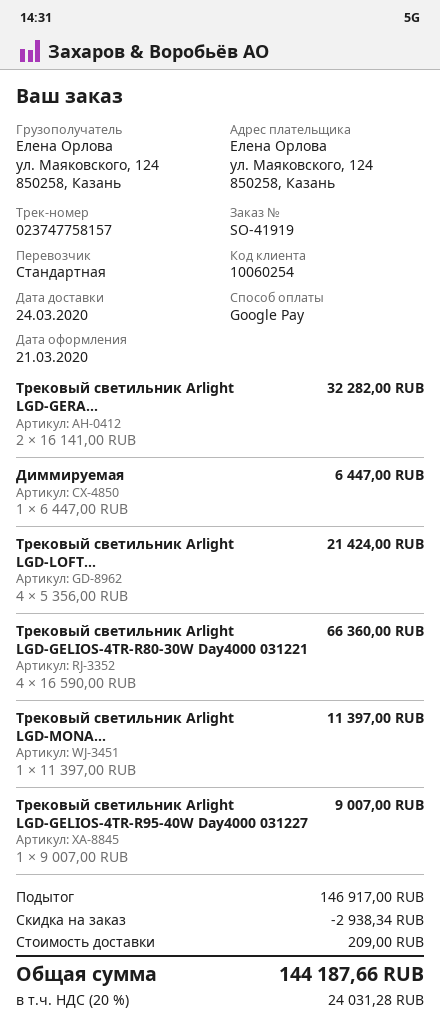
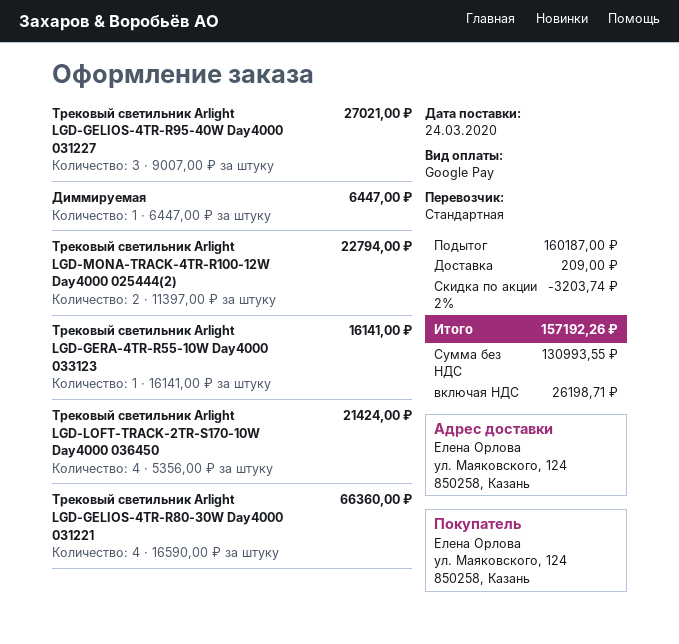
Трековый светильник Arlight LGD-GERA...: 2 x 16141.00 = 32282.00 -> 1 x 16141.00 = 16141.00
Трековый светильник Arlight LGD-MONA...: 1 x 11397.00 = 11397.00 -> 2 x 11397.00 = 22794.00
Трековый светильник Arlight LGD-GELIOS-4TR-R95-40W Day4000 031227: 1 x 9007.00 = 9007.00 -> 3 x 9007.00 = 27021.00
subtotal: 146917.00 -> 160187.00
discount: 2938.34 -> 3203.74
tax: 24031.28 -> 26198.71
total: 144187.66 -> 157192.26

